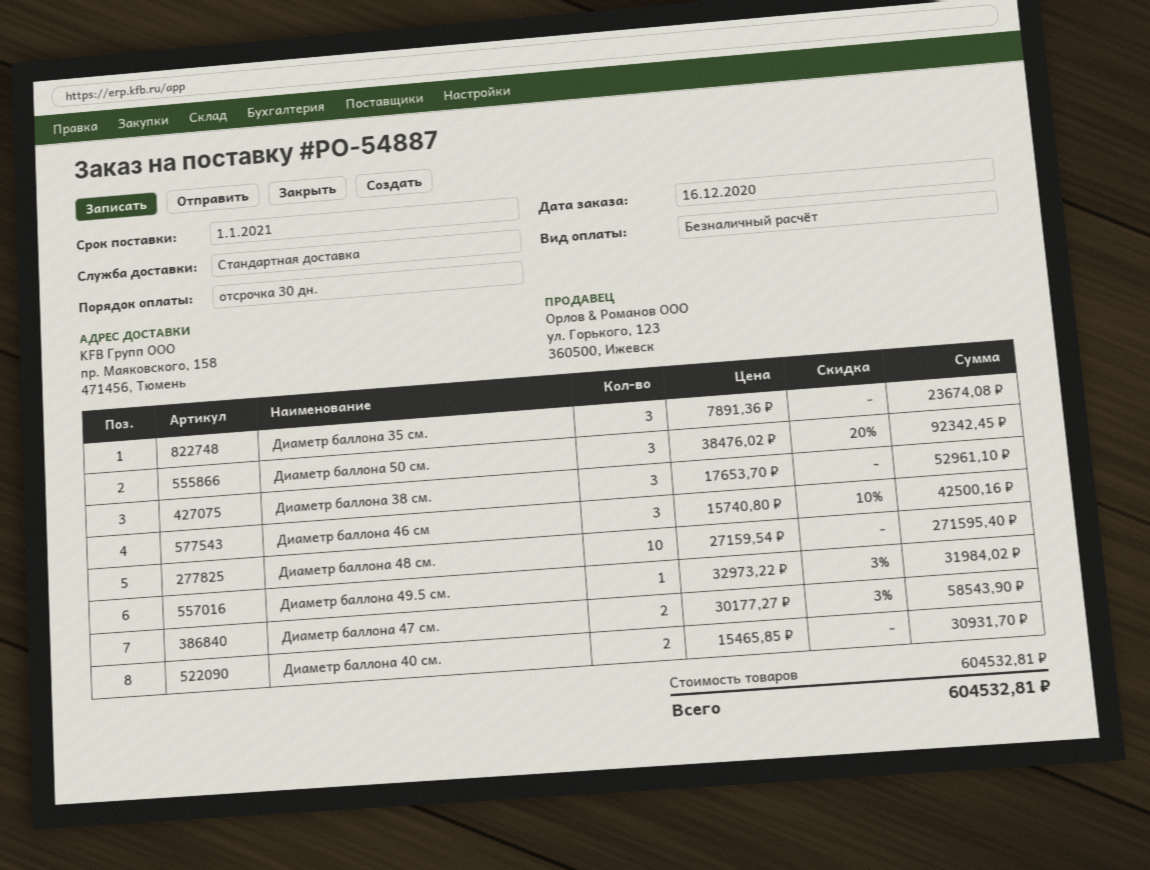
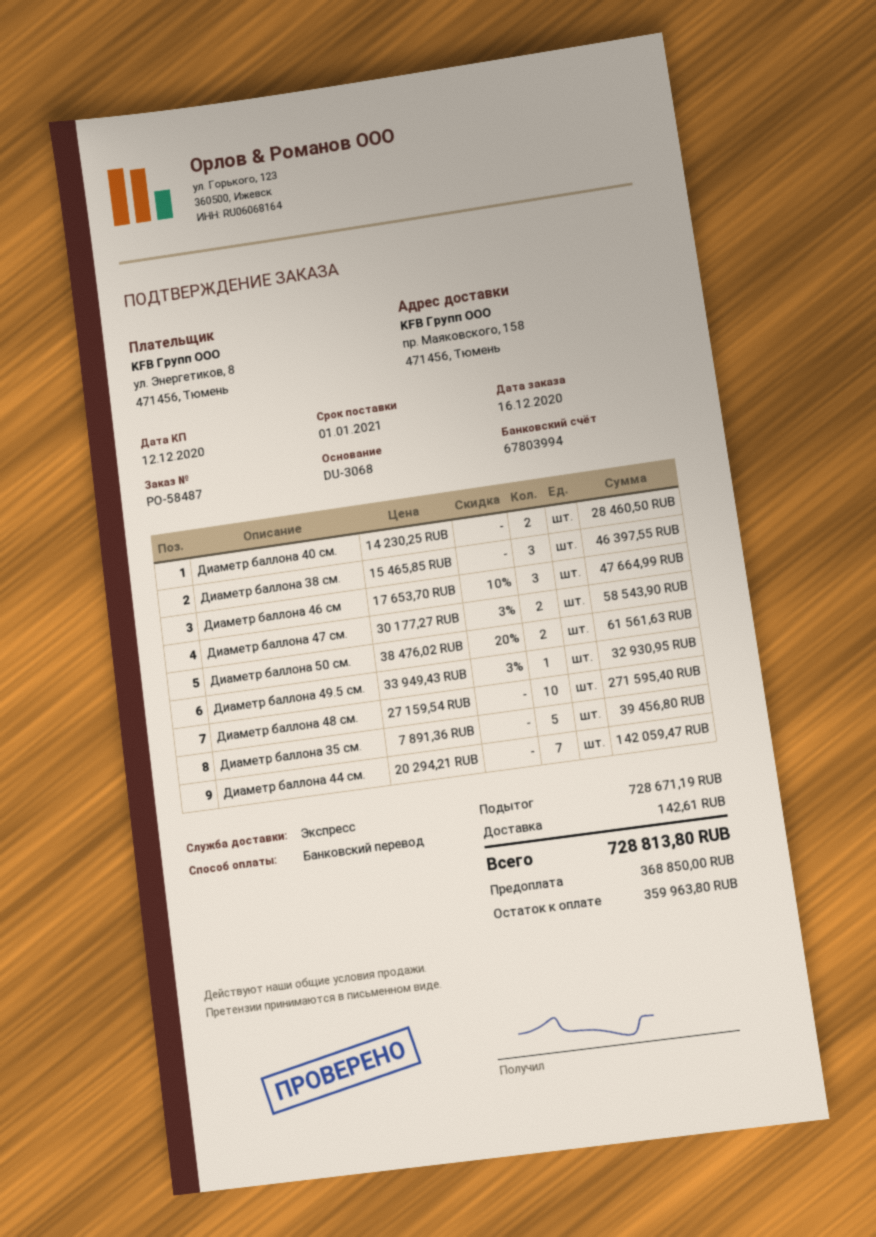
order number: PO-54887 -> PO-58487
shipping method: standard -> express
Диаметр баллона 35 см.: 3 x 7891.36 = 23674.08 -> 5 x 7891.36 = 39456.80
Диаметр баллона 50 см.: 3 x 38476.02 - 20% = 92342.45 -> 2 x 38476.02 - 20% = 61561.63
Диаметр баллона 38 см.: 3 x 17653.70 = 52961.10 -> 3 x 15465.85 = 46397.55
Диаметр баллона 46 см: 3 x 15740.80 - 10% = 42500.16 -> 3 x 17653.70 - 10% = 47664.99
Диаметр баллона 49.5 см.: 1 x 32973.22 - 3% = 31984.02 -> 1 x 33949.43 - 3% = 32930.95
Диаметр баллона 40 см.: 2 x 15465.85 = 30931.70 -> 2 x 14230.25 = 28460.50
Диаметр баллона 44 см.: none -> 7 x 20294.21 = 142059.47
subtotal: 604532.81 -> 728671.19
shipping: none -> 142.61
total: 604532.81 -> 728813.80

